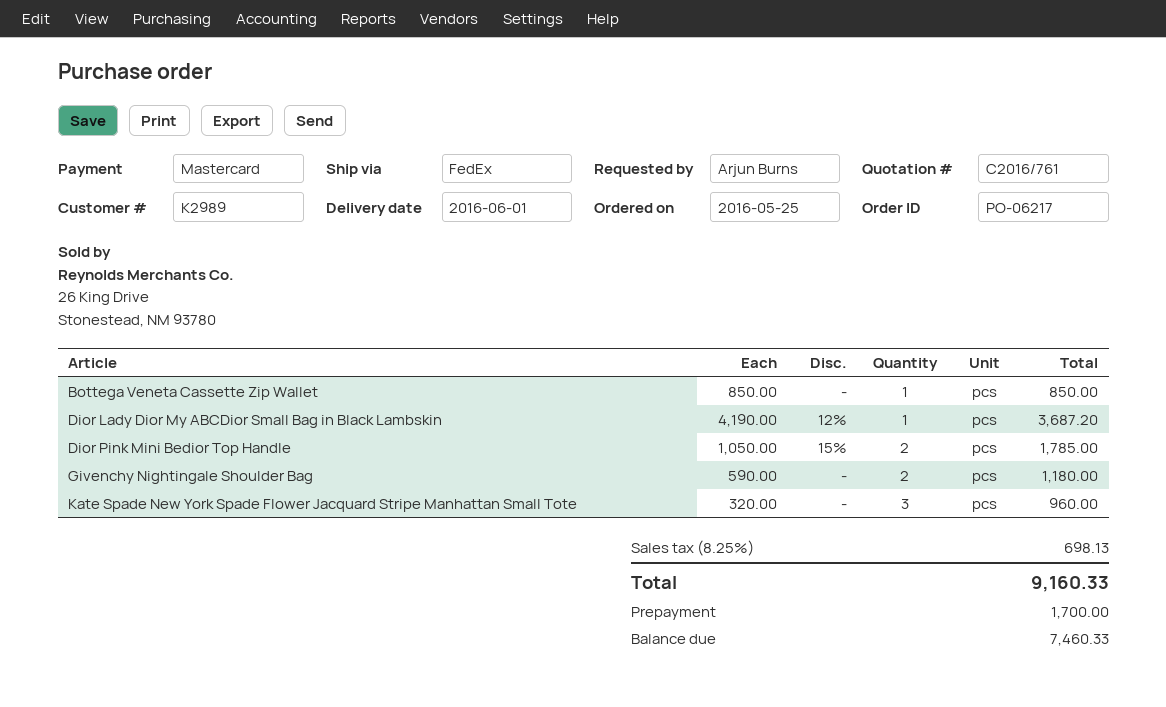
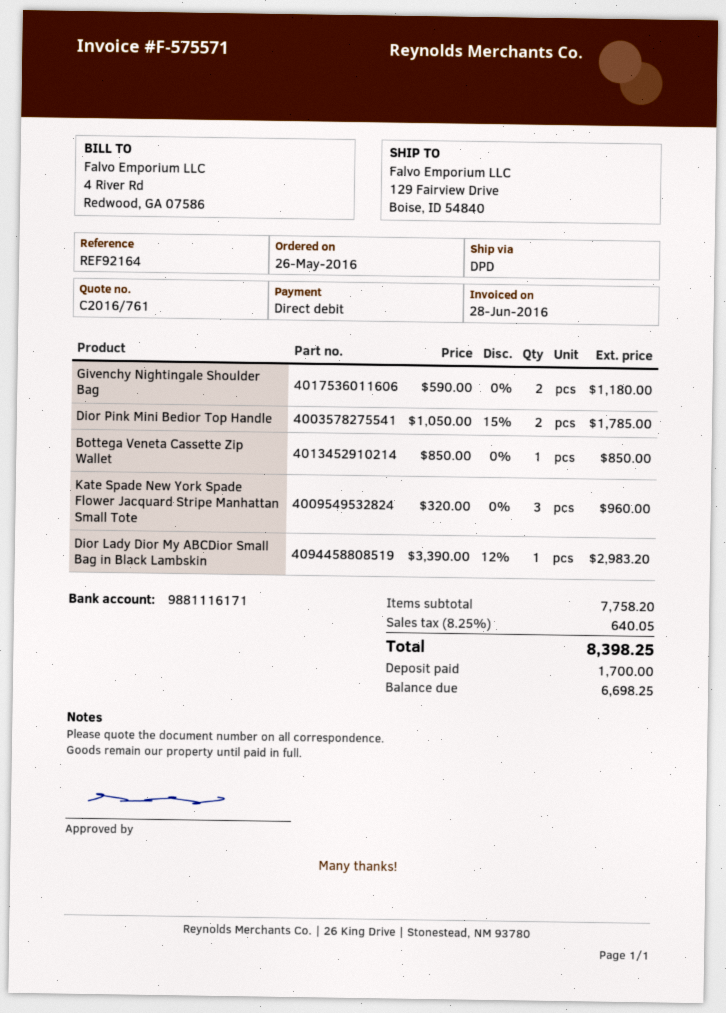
order date: 2016-05-25 -> 2016-05-26
payment method: Mastercard -> direct debit
shipping method: FedEx -> DPD
Dior Lady Dior My ABCDior Small Bag in Black Lambskin: 1 x 4190.00 - 12% = 3687.20 -> 1 x 3390.00 - 12% = 2983.20
tax: 8.25% = 698.13 -> 8.25% = 640.05
total: 9160.33 -> 8398.25
balance: 7460.33 -> 6698.25

